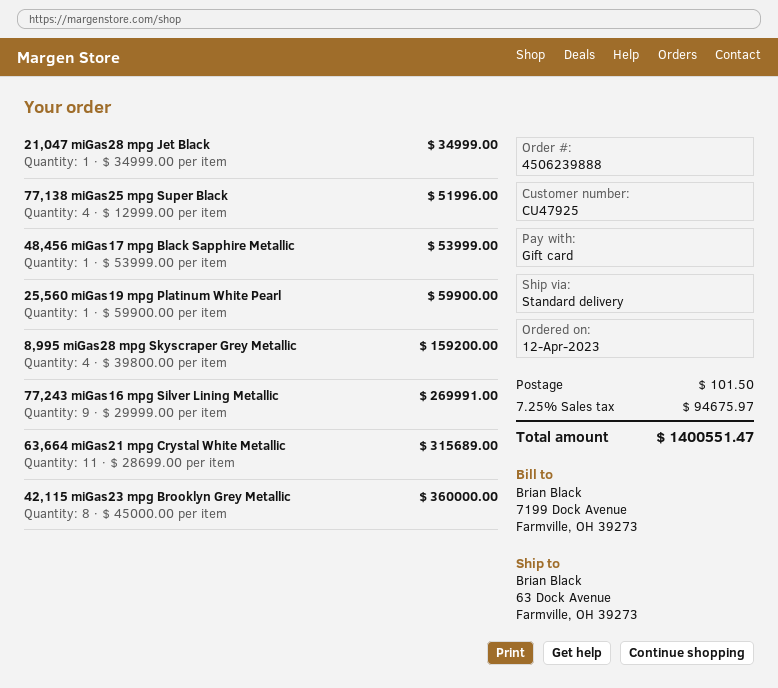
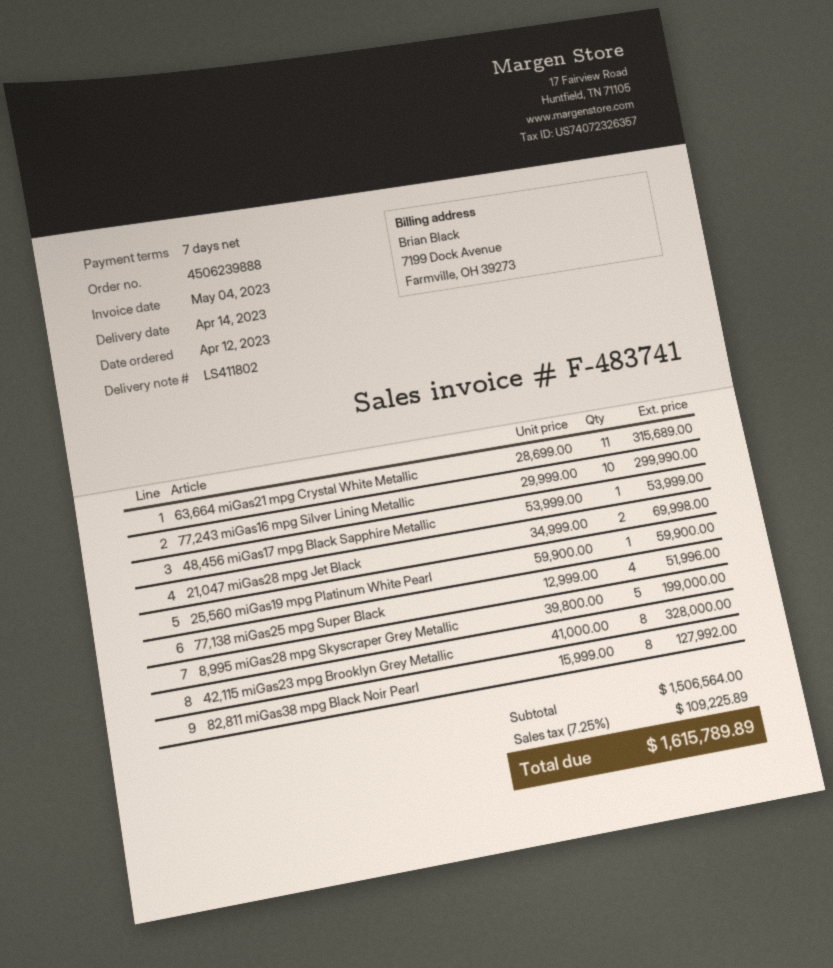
21,047 miGas28 mpg Jet Black: 1 x 34999.00 = 34999.00 -> 2 x 34999.00 = 69998.00
8,995 miGas28 mpg Skyscraper Grey Metallic: 4 x 39800.00 = 159200.00 -> 5 x 39800.00 = 199000.00
77,243 miGas16 mpg Silver Lining Metallic: 9 x 29999.00 = 269991.00 -> 10 x 29999.00 = 299990.00
42,115 miGas23 mpg Brooklyn Grey Metallic: 8 x 45000.00 = 360000.00 -> 8 x 41000.00 = 328000.00
82,811 miGas38 mpg Black Noir Pearl: none -> 8 x 15999.00 = 127992.00
shipping: 101.50 -> none
tax: 7.25% = 94675.97 -> 7.25% = 109225.89
total: 1400551.47 -> 1615789.89

